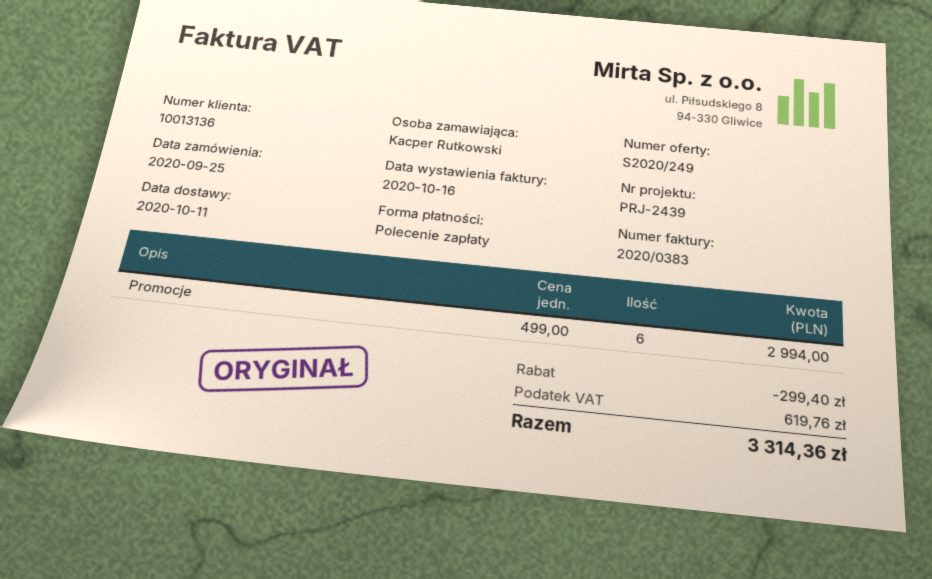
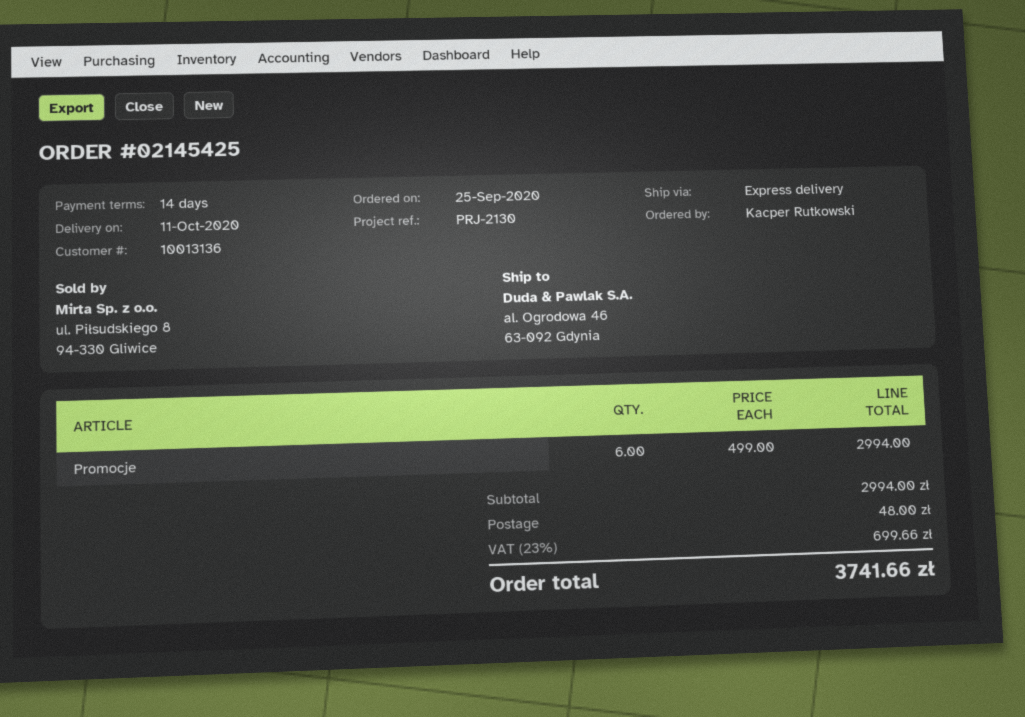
reference: PRJ-2439 -> PRJ-2130
discount: 299.40 -> none
shipping: none -> 48.00
tax: 619.76 -> 699.66
total: 3314.36 -> 3741.66

